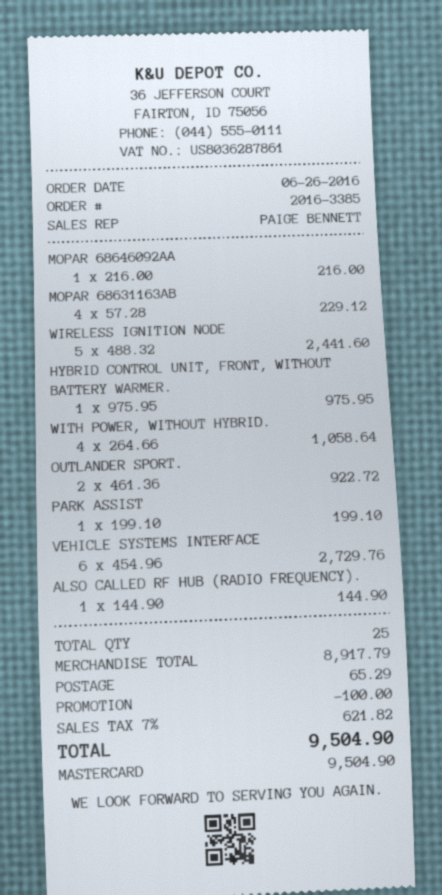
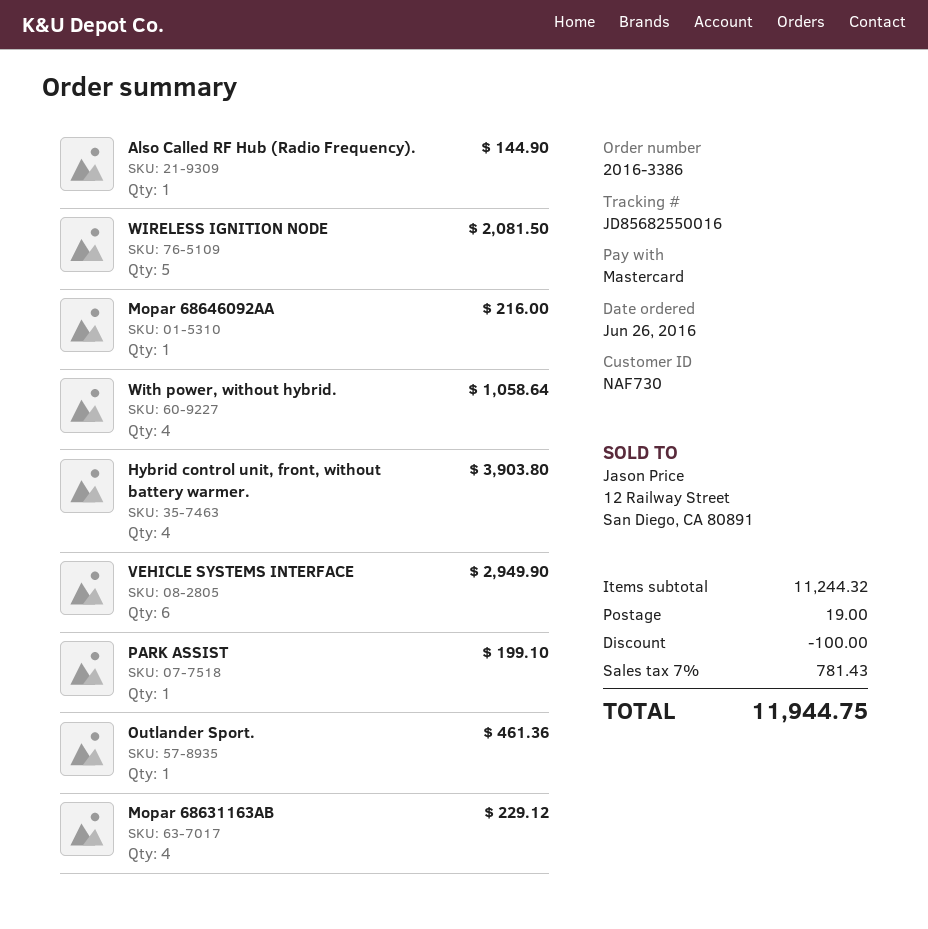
order number: 2016-3385 -> 2016-3386
WIRELESS IGNITION NODE: 5 for 2441.60 -> 5 for 2081.50
HYBRID CONTROL UNIT, FRONT, WITHOUT BATTERY WARMER.: 1 for 975.95 -> 4 for 3903.80
OUTLANDER SPORT.: 2 for 922.72 -> 1 for 461.36
VEHICLE SYSTEMS INTERFACE: 6 for 2729.76 -> 6 for 2949.90
subtotal: 8917.79 -> 11244.32
shipping: 65.29 -> 19.00
tax: 7% = 621.82 -> 7% = 781.43
total: 9504.90 -> 11944.75

